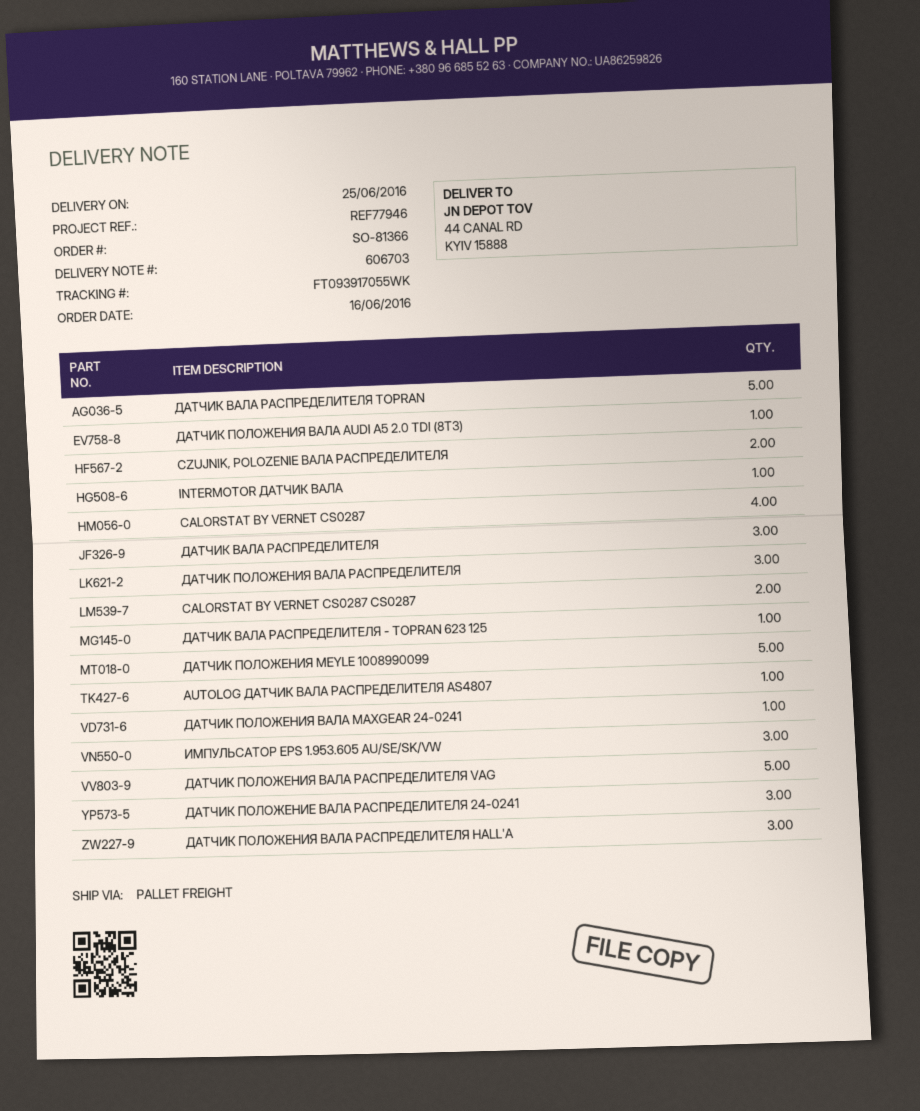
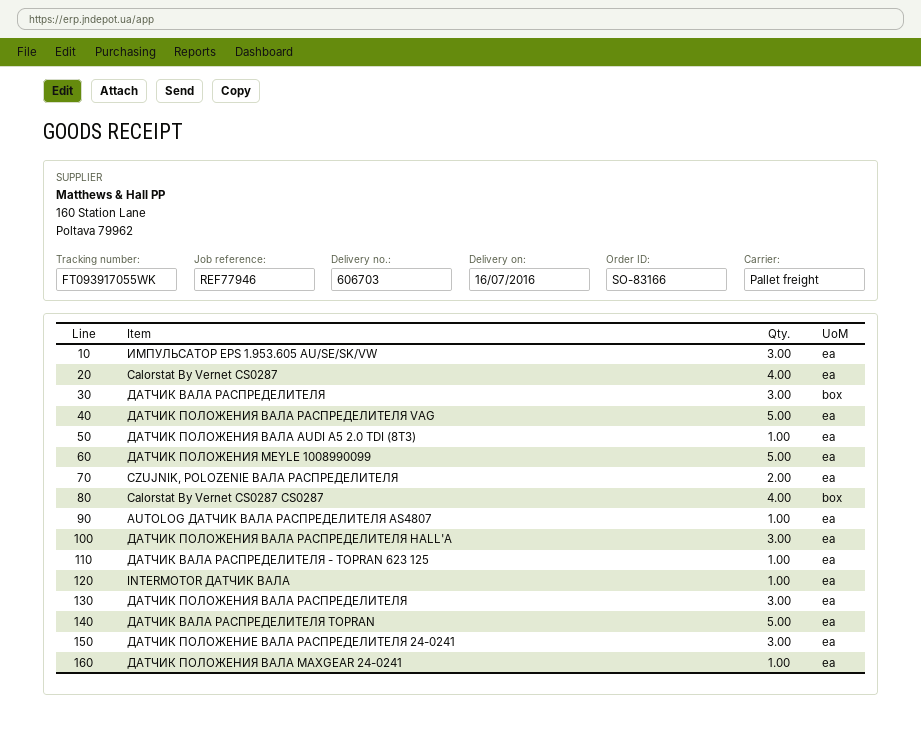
order number: SO-81366 -> SO-83166
delivery date: 2016-06-25 -> 2016-07-16
CALORSTAT BY VERNET CS0287 CS0287: 2 -> 4

